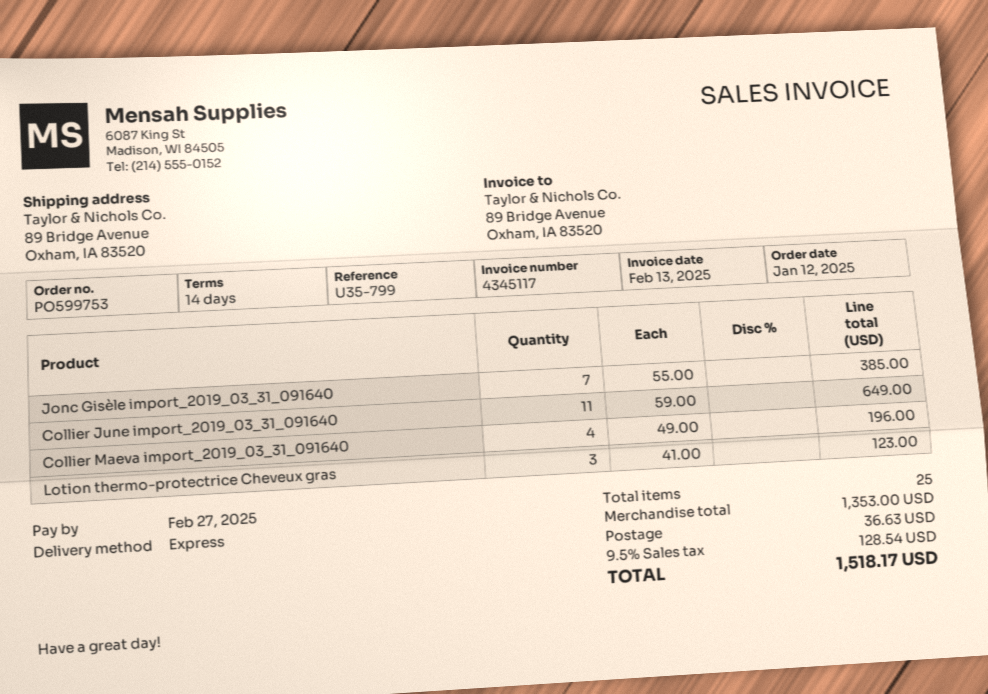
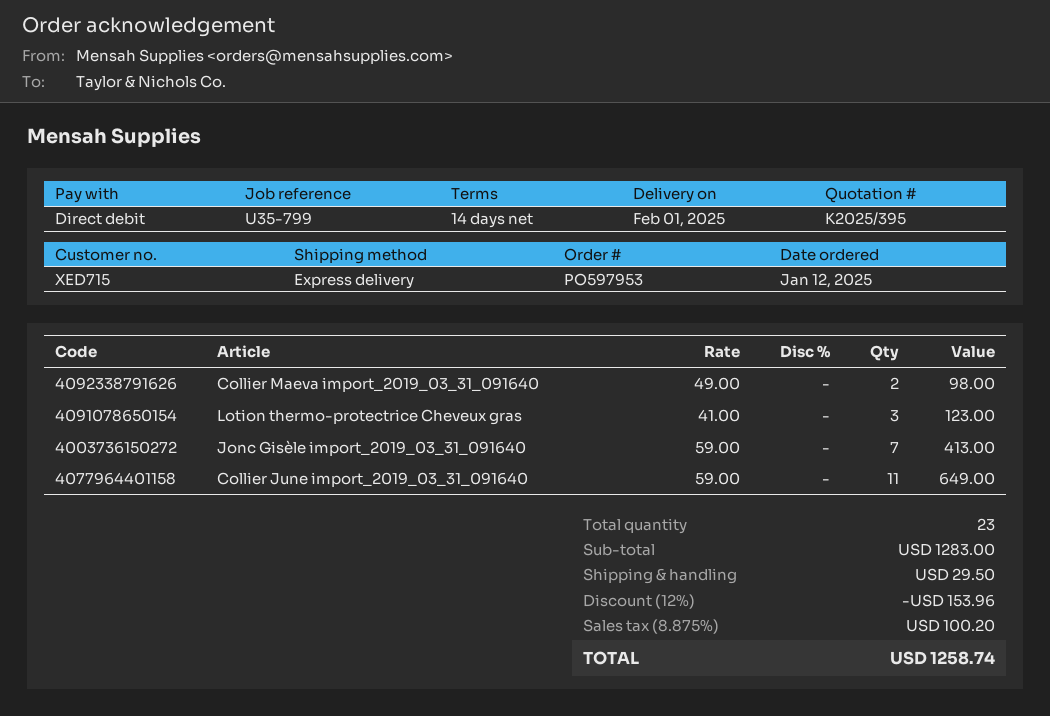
order number: PO599753 -> PO597953
Jonc Gisèle import_2019_03_31_091640: 7 x 55.00 = 385.00 -> 7 x 59.00 = 413.00
Collier Maeva import_2019_03_31_091640: 4 x 49.00 = 196.00 -> 2 x 49.00 = 98.00
total quantity: 25 -> 23
subtotal: 1353.00 -> 1283.00
discount: none -> 12% = 153.96
shipping: 36.63 -> 29.50
tax: 9.5% = 128.54 -> 8.875% = 100.20
total: 1518.17 -> 1258.74

